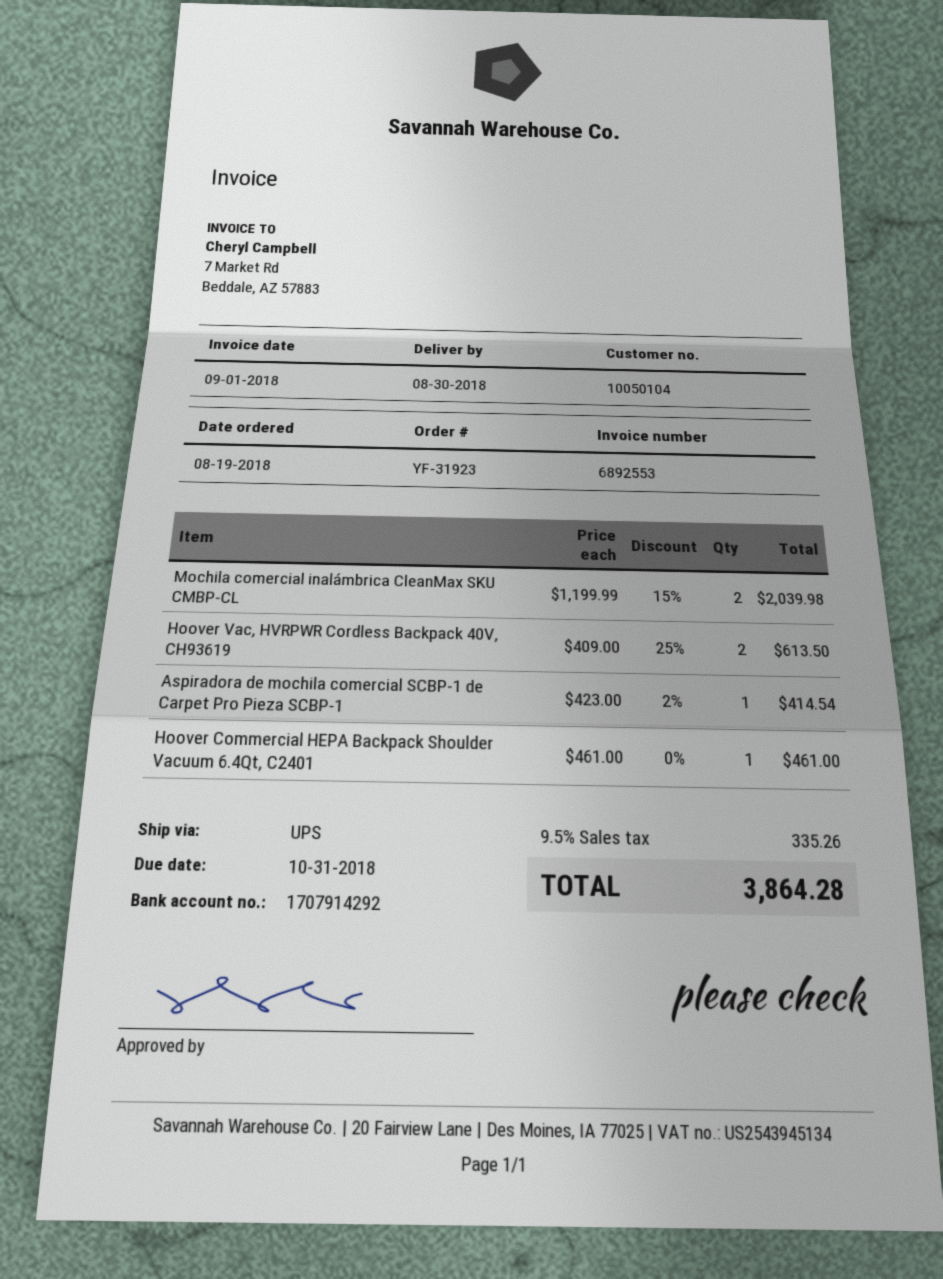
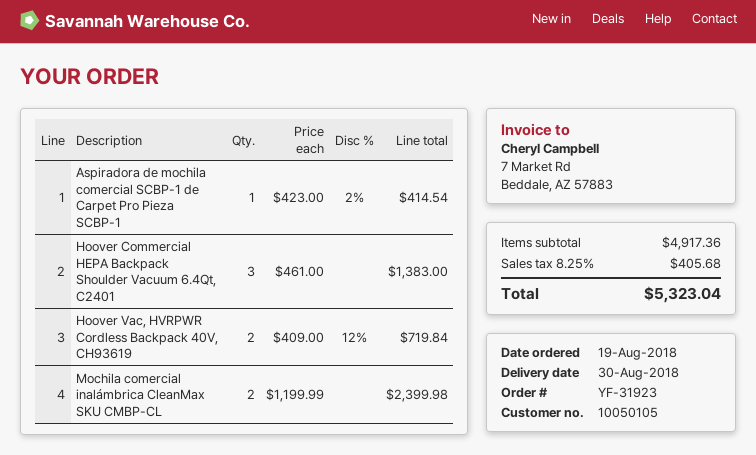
customer number: 10050104 -> 10050105
Mochila comercial inalámbrica CleanMax SKU CMBP-CL: 2 x 1199.99 - 15% = 2039.98 -> 2 x 1199.99 = 2399.98
Hoover Vac, HVRPWR Cordless Backpack 40V, CH93619: 2 x 409.00 - 25% = 613.50 -> 2 x 409.00 - 12% = 719.84
Hoover Commercial HEPA Backpack Shoulder Vacuum 6.4Qt, C2401: 1 x 461.00 = 461.00 -> 3 x 461.00 = 1383.00
tax: 9.5% = 335.26 -> 8.25% = 405.68
total: 3864.28 -> 5323.04

